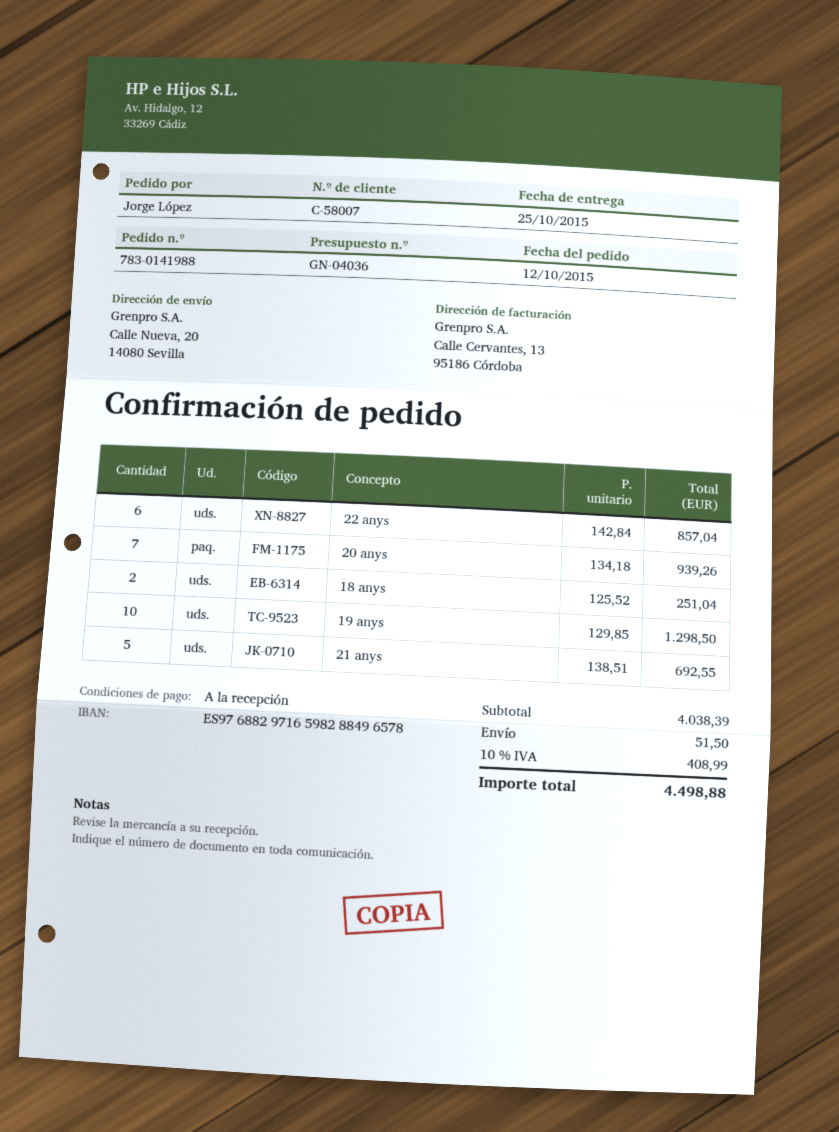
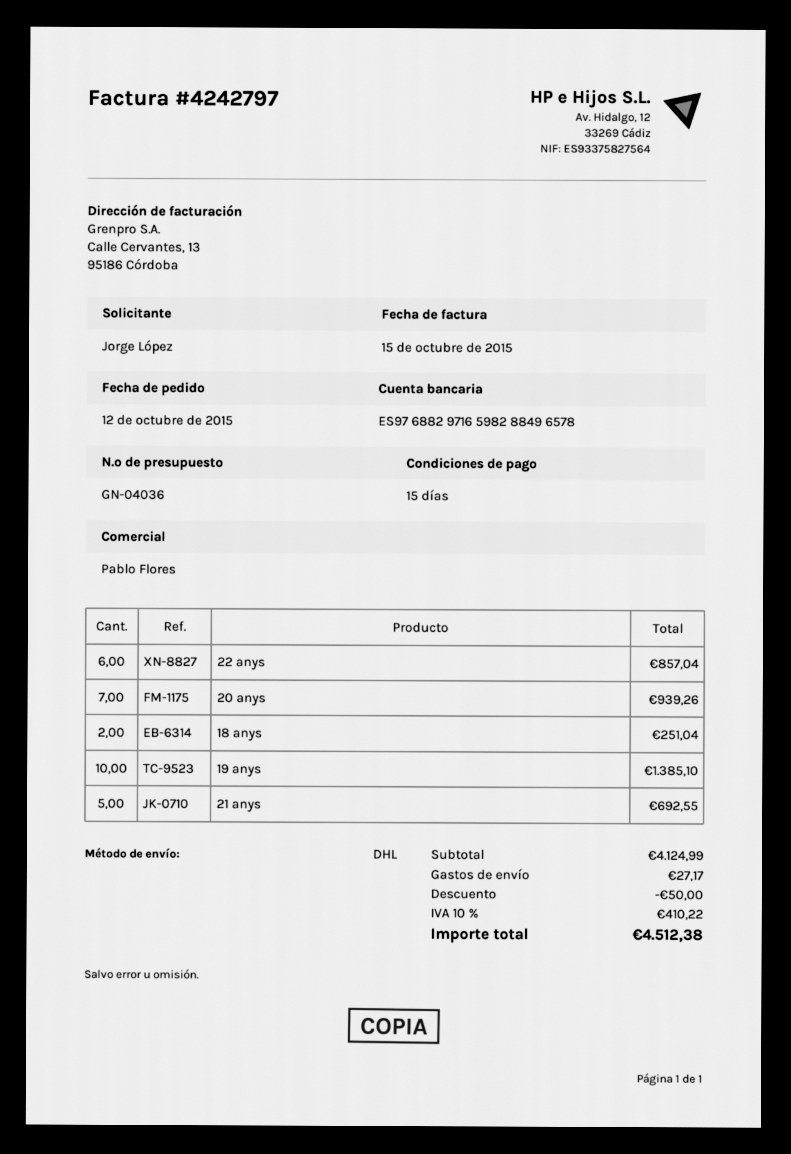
payment terms: on receipt -> 15 days
19 anys: 10 for 1298.50 -> 10 for 1385.10
subtotal: 4038.39 -> 4124.99
discount: none -> 50.00
shipping: 51.50 -> 27.17
tax: 10% = 408.99 -> 10% = 410.22
total: 4498.88 -> 4512.38

